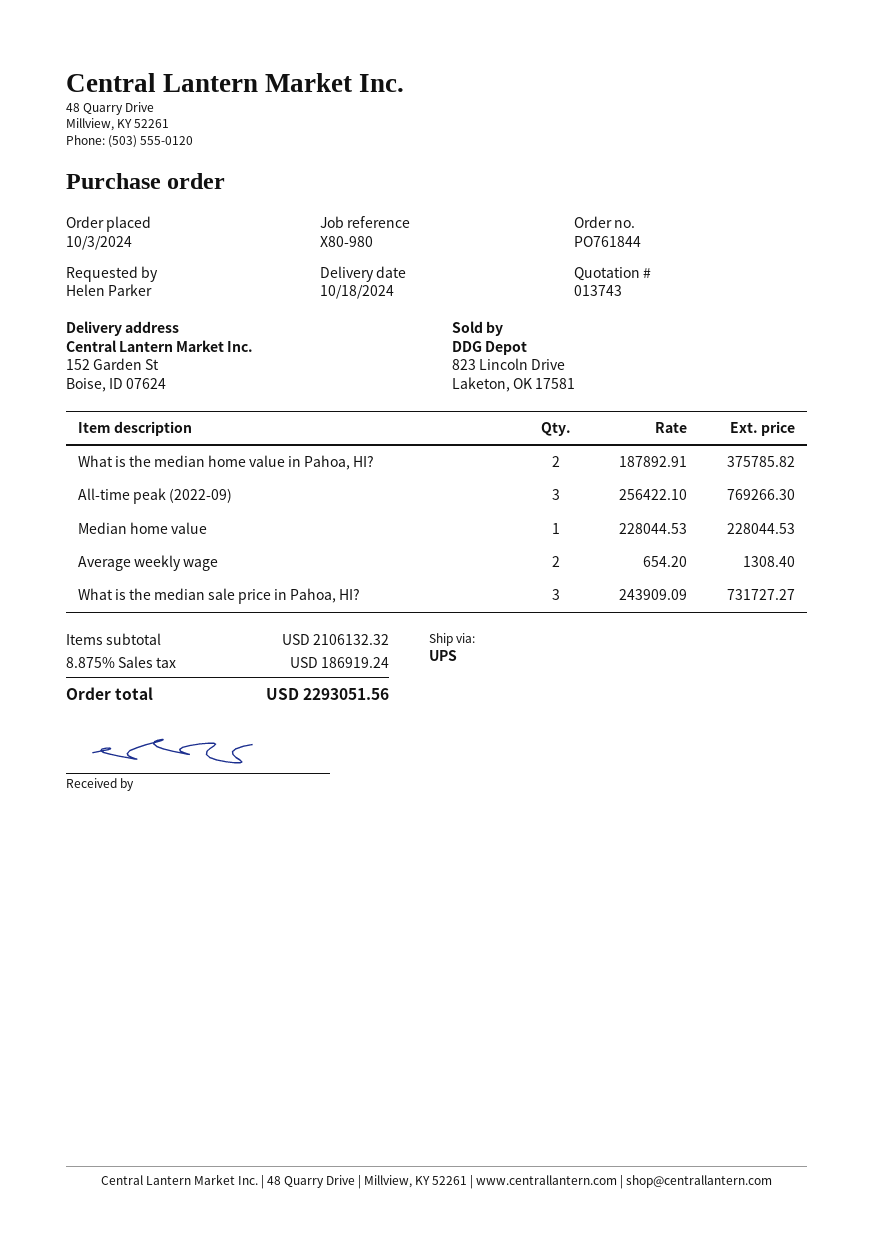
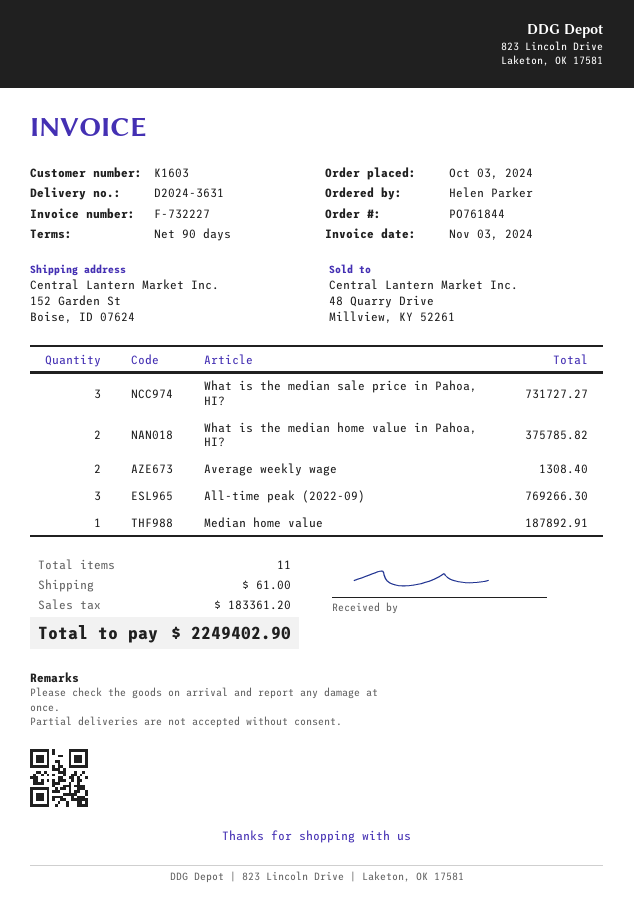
Median home value: 1 for 228044.53 -> 1 for 187892.91
shipping: none -> 61.00
tax: 186919.24 -> 183361.20
total: 2293051.56 -> 2249402.90

